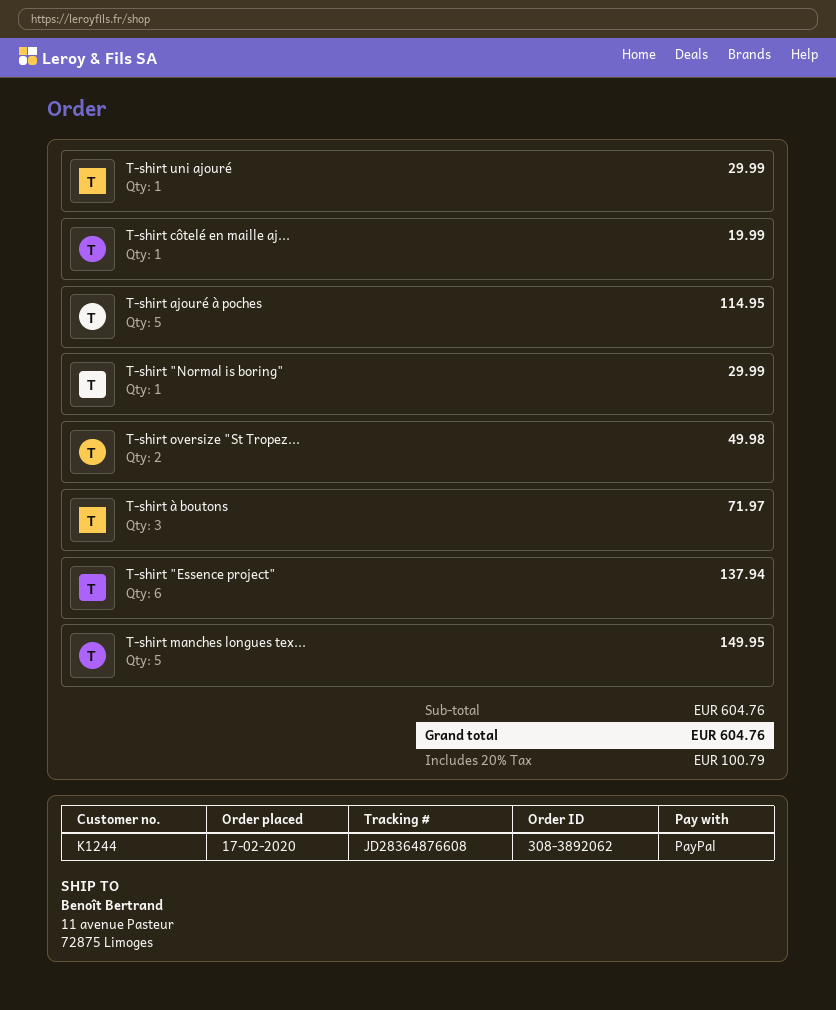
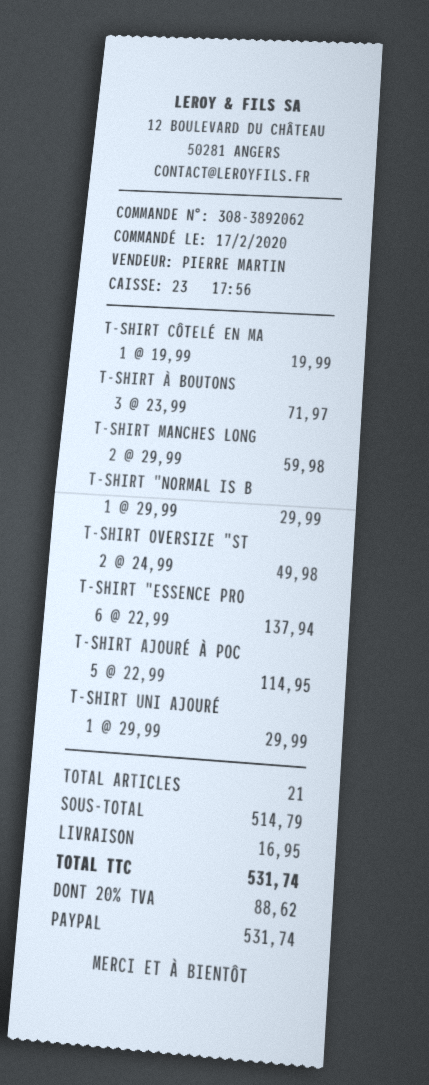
T-shirt manches longues tex...: 5 for 149.95 -> 2 for 59.98
subtotal: 604.76 -> 514.79
shipping: none -> 16.95
tax: 20% = 100.79 -> 20% = 88.62
total: 604.76 -> 531.74

